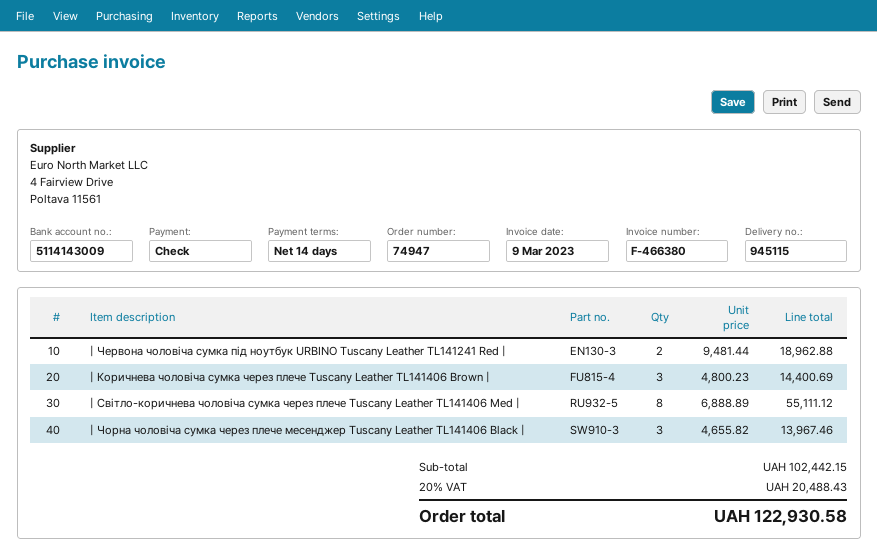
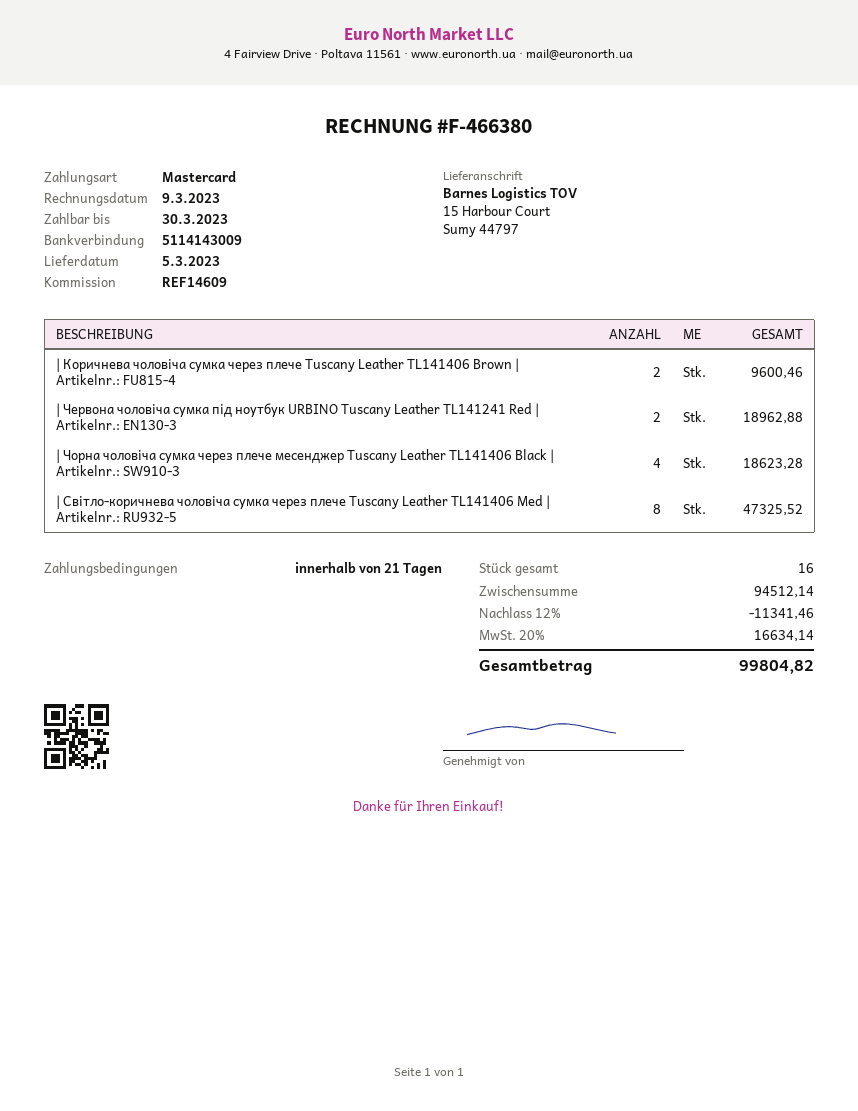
payment terms: 14 days -> 21 days
payment method: cheque -> Mastercard
| Коричнева чоловіча сумка через плече Tuscany Leather TL141406 Brown |: 3 for 14400.69 -> 2 for 9600.46
| Світло-коричнева чоловіча сумка через плече Tuscany Leather TL141406 Med |: 8 for 55111.12 -> 8 for 47325.52
| Чорна чоловіча сумка через плече месенджер Tuscany Leather TL141406 Black |: 3 for 13967.46 -> 4 for 18623.28
subtotal: 102442.15 -> 94512.14
discount: none -> 12% = 11341.46
tax: 20% = 20488.43 -> 20% = 16634.14
total: 122930.58 -> 99804.82

